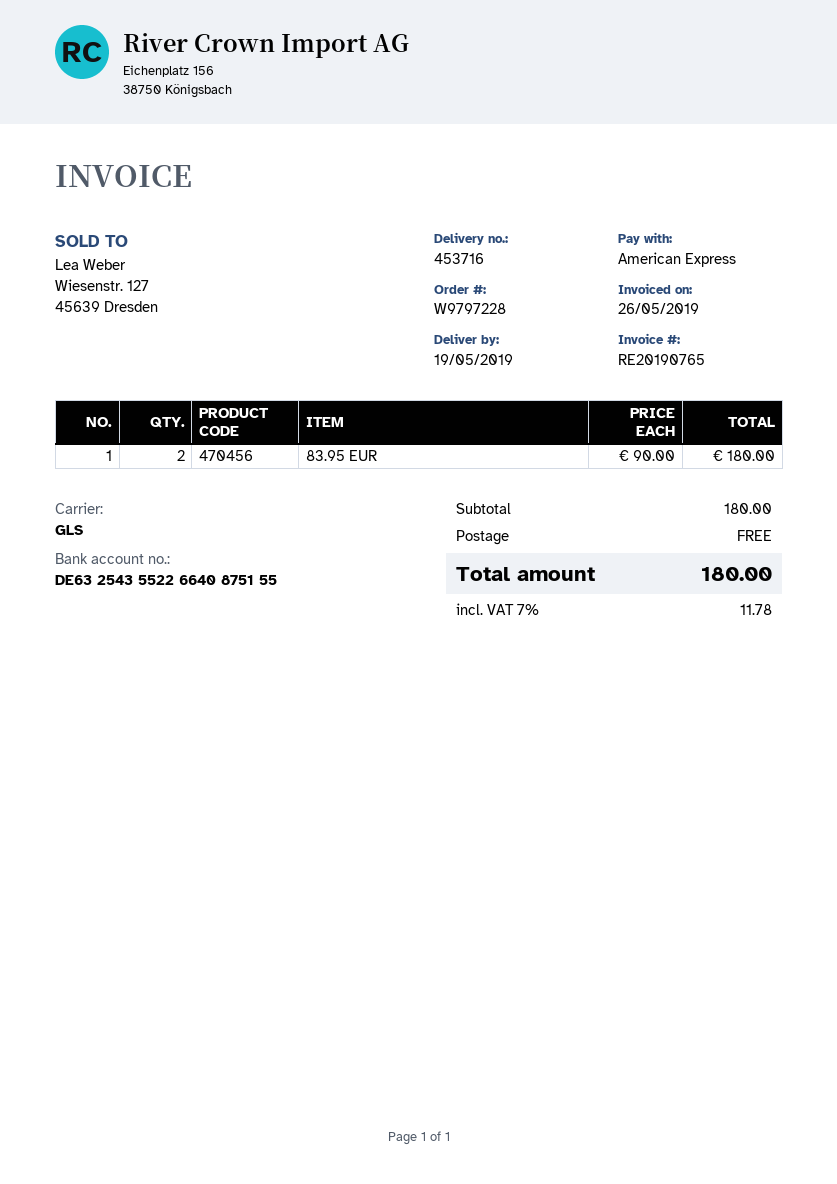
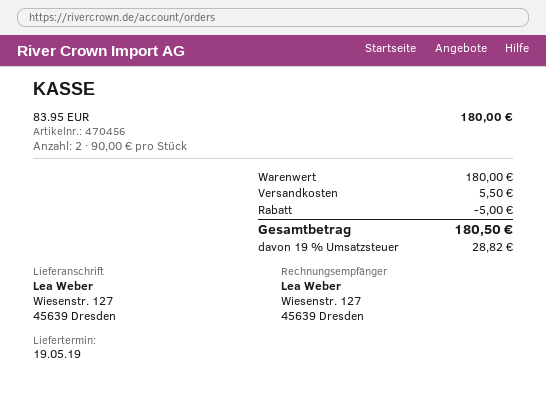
discount: none -> 5.00
shipping: 0.00 -> 5.50
tax: 7% = 11.78 -> 19% = 28.82
total: 180.00 -> 180.50

